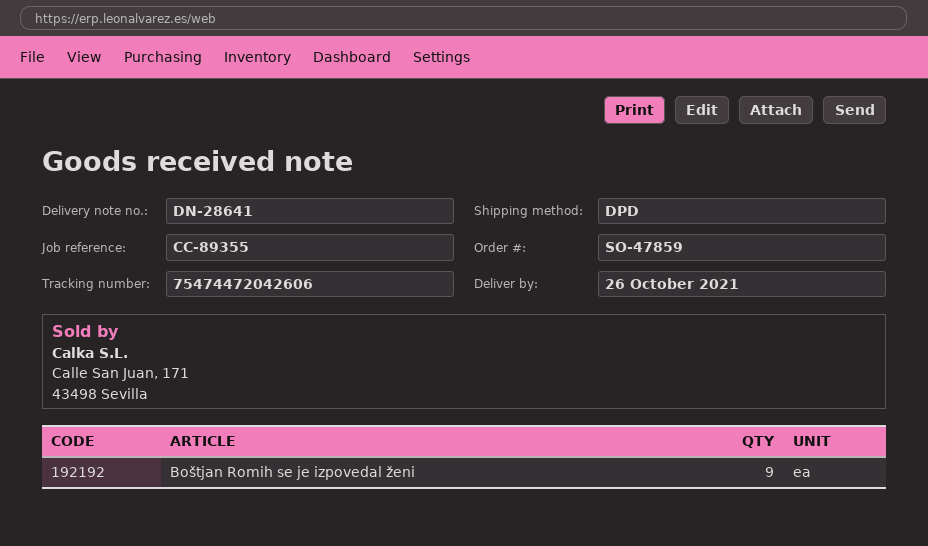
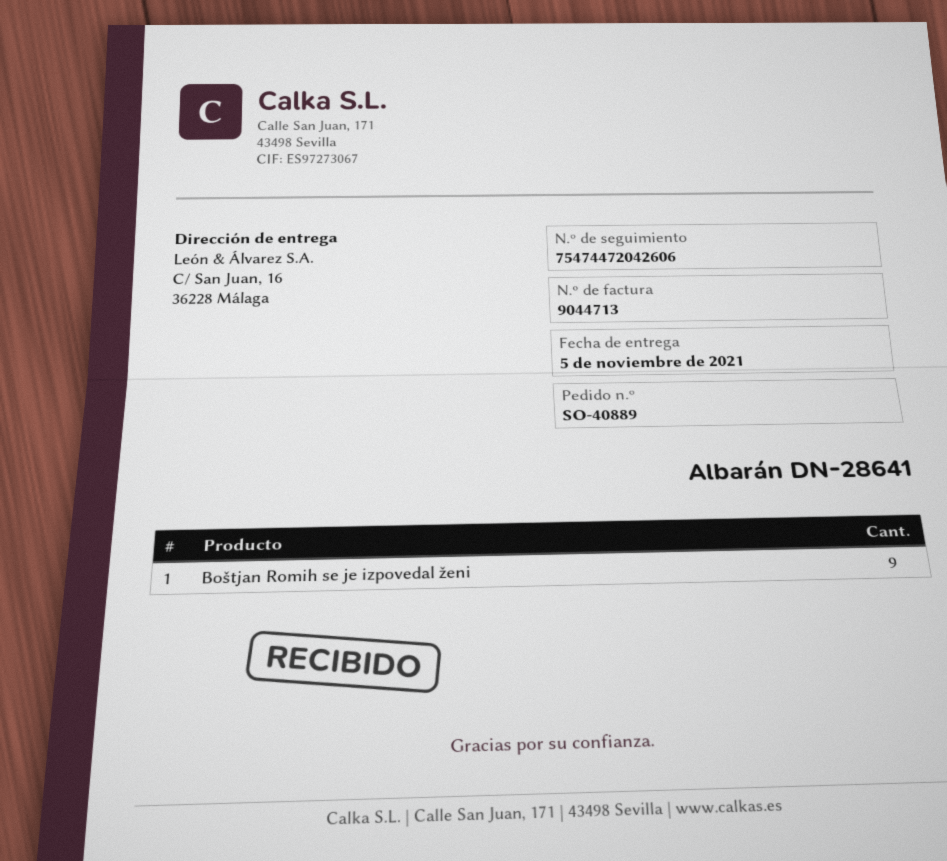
order number: SO-47859 -> SO-40889
delivery date: 2021-10-26 -> 2021-11-05

